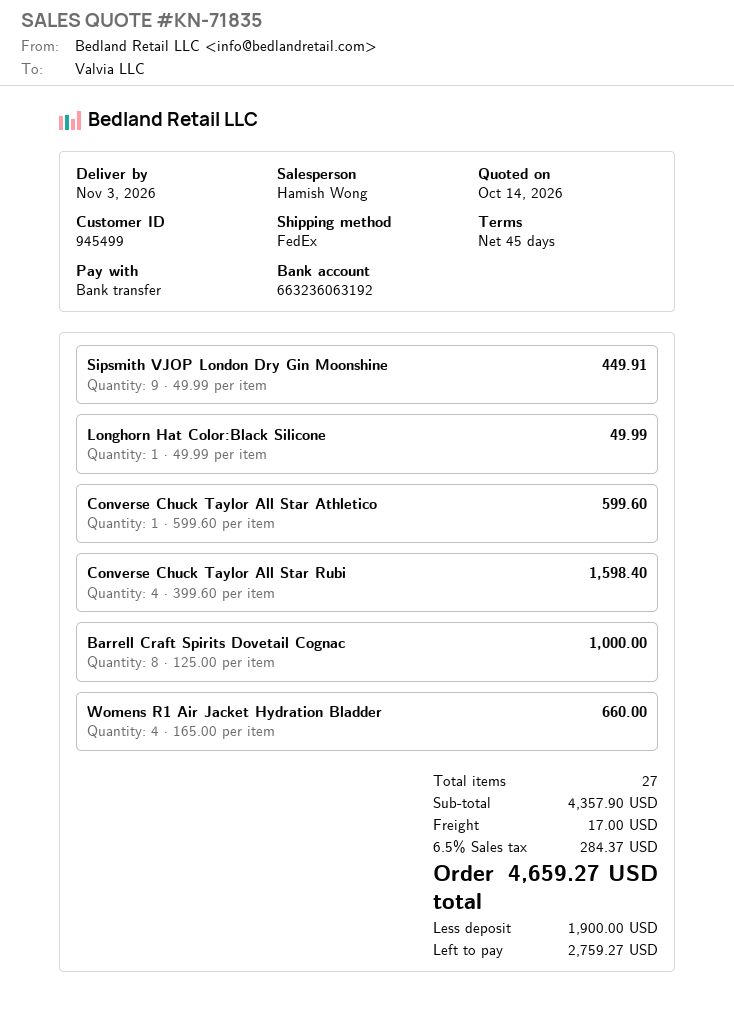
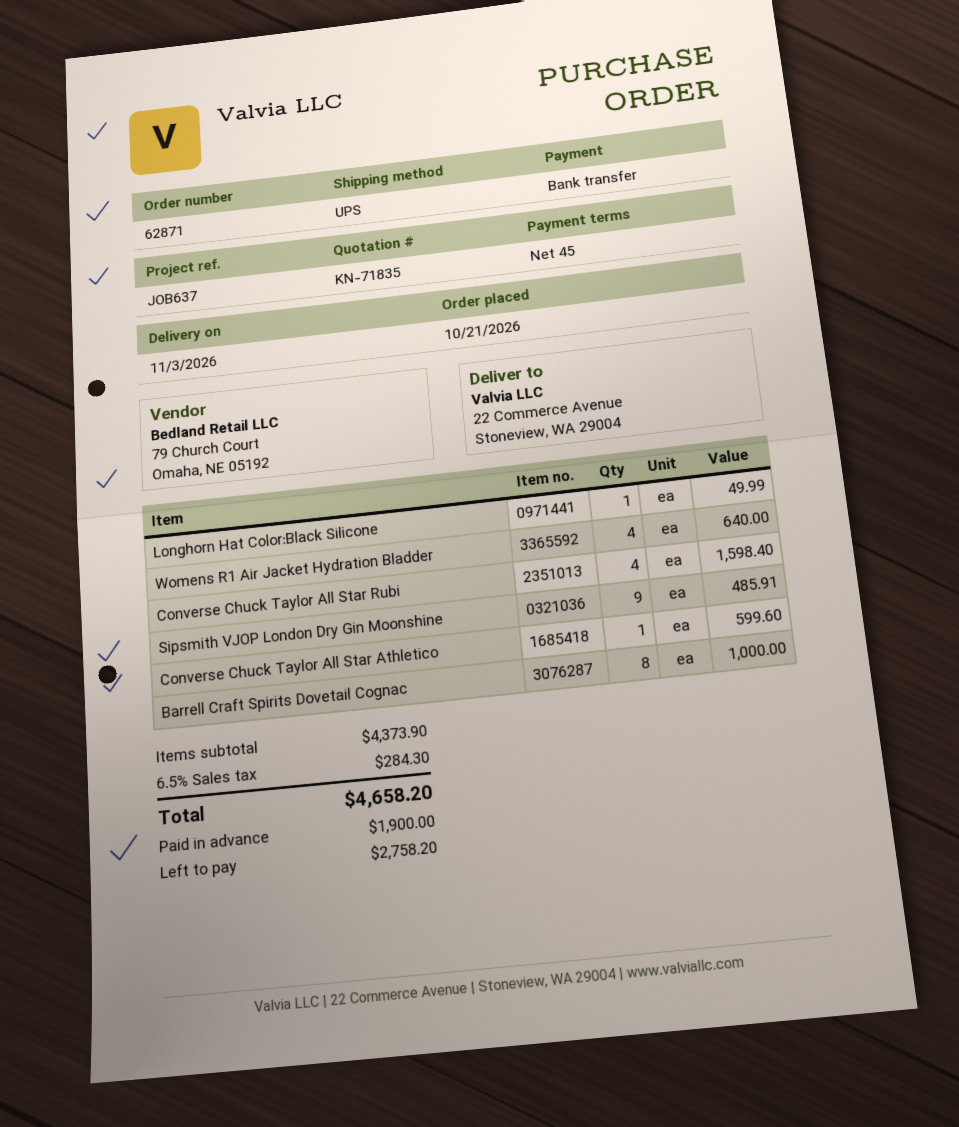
shipping method: FedEx -> UPS
Sipsmith VJOP London Dry Gin Moonshine: 9 for 449.91 -> 9 for 485.91
Womens R1 Air Jacket Hydration Bladder: 4 for 660.00 -> 4 for 640.00
subtotal: 4357.90 -> 4373.90
shipping: 17.00 -> none
tax: 6.5% = 284.37 -> 6.5% = 284.30
total: 4659.27 -> 4658.20
balance: 2759.27 -> 2758.20

